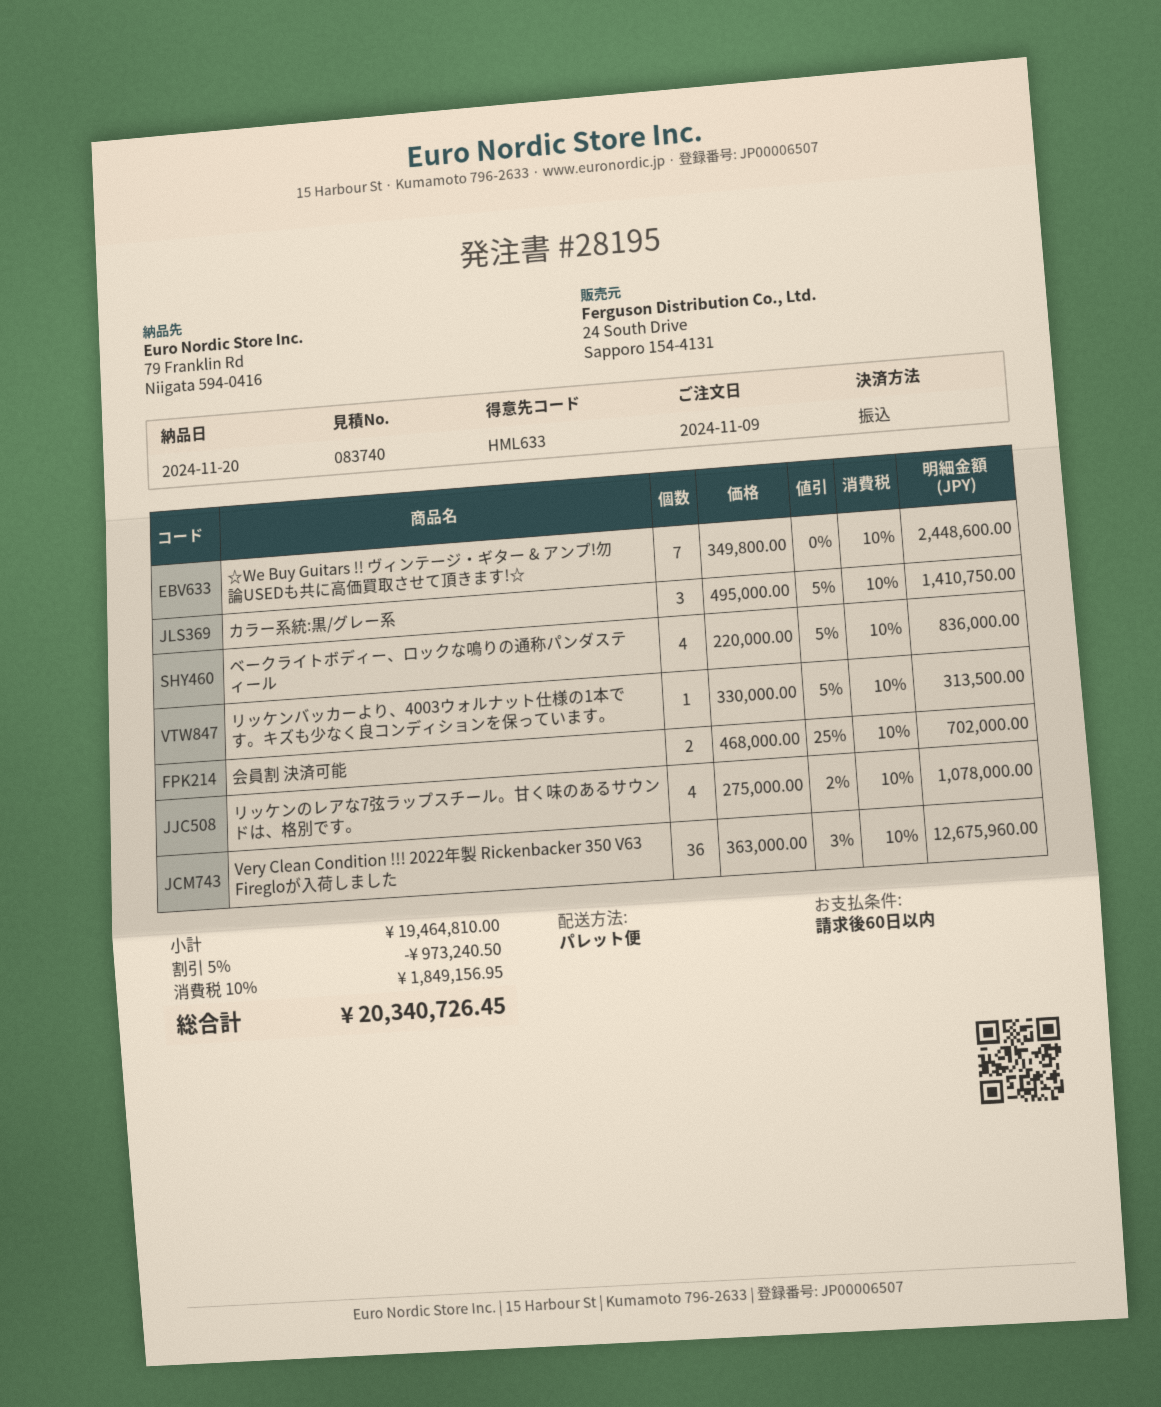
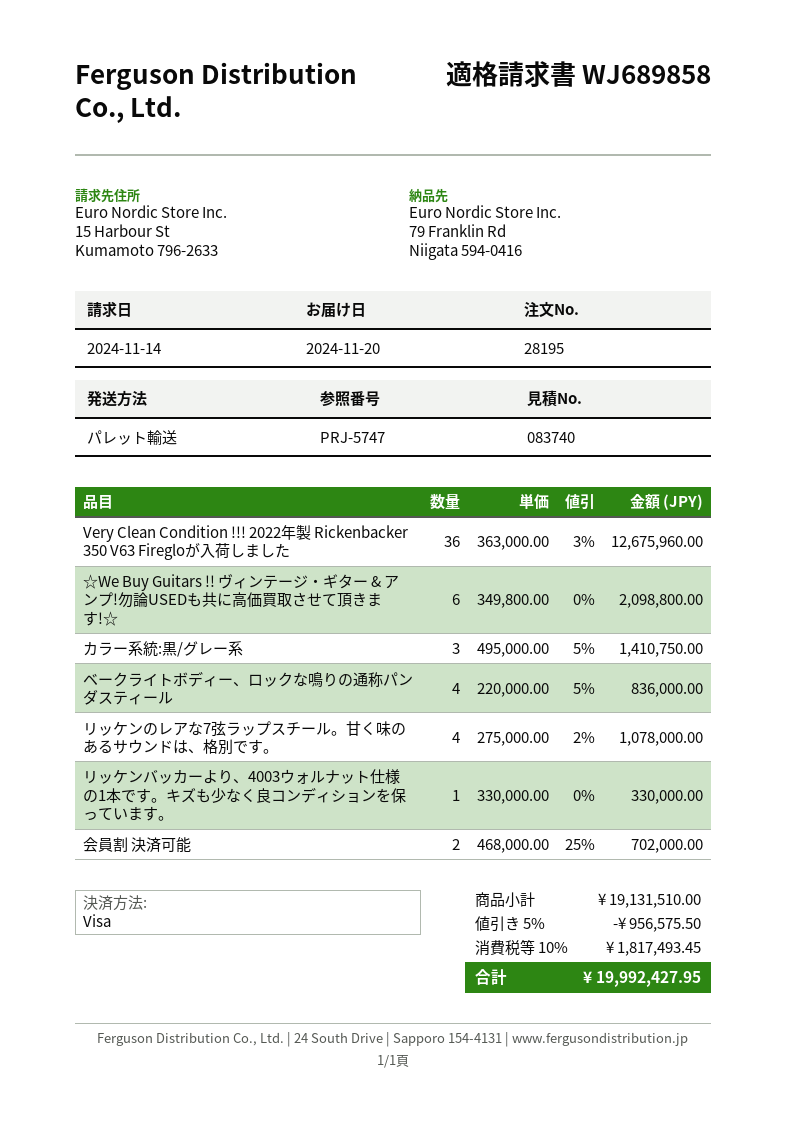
payment method: bank transfer -> Visa
☆We Buy Guitars !! ヴィンテージ・ギター & アンプ!勿論USEDも共に高価買取させて頂きます!☆: 7 x 349800.00 = 2448600.00 -> 6 x 349800.00 = 2098800.00
リッケンバッカーより、4003ウォルナット仕様の1本です。キズも少なく良コンディションを保っています。: 1 x 330000.00 - 5% = 313500.00 -> 1 x 330000.00 = 330000.00
subtotal: 19464810.00 -> 19131510.00
discount: 5% = 973240.50 -> 5% = 956575.50
tax: 10% = 1849156.95 -> 10% = 1817493.45
total: 20340726.45 -> 19992427.95

